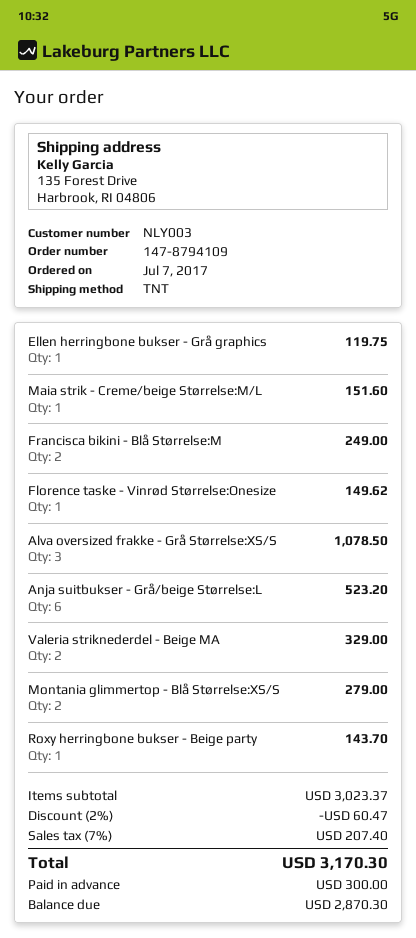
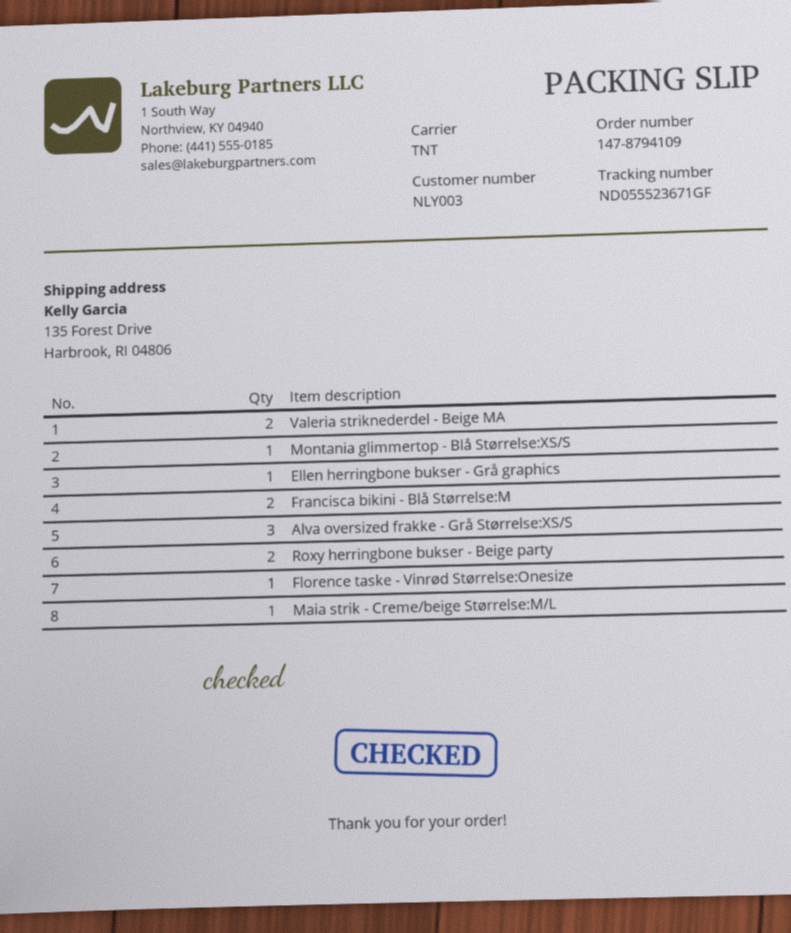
Anja suitbukser - Grå/beige Størrelse:L: 6 -> none
Montania glimmertop - Blå Størrelse:XS/S: 2 -> 1
Roxy herringbone bukser - Beige party: 1 -> 2

